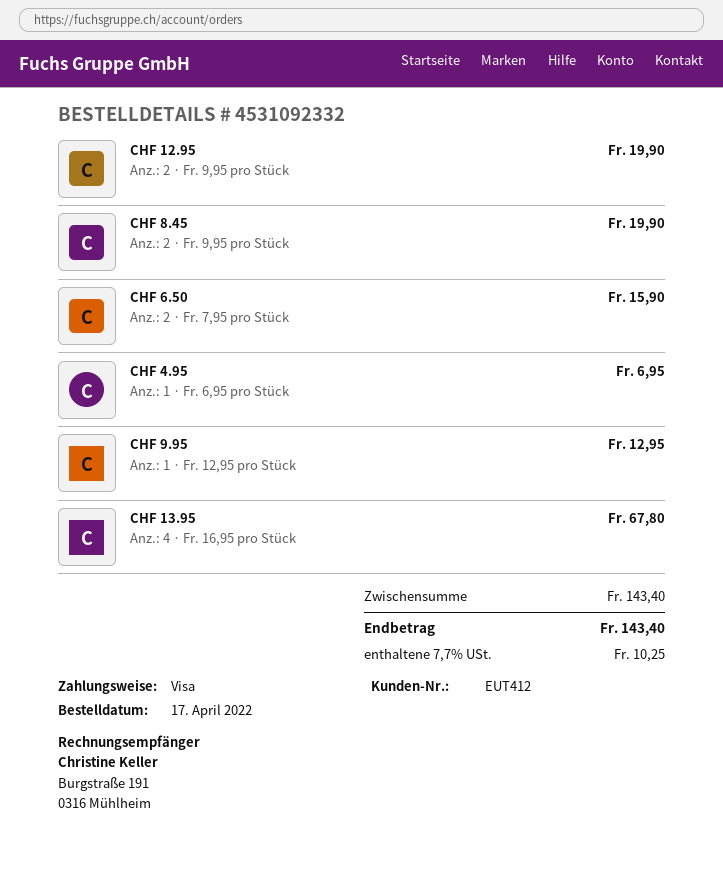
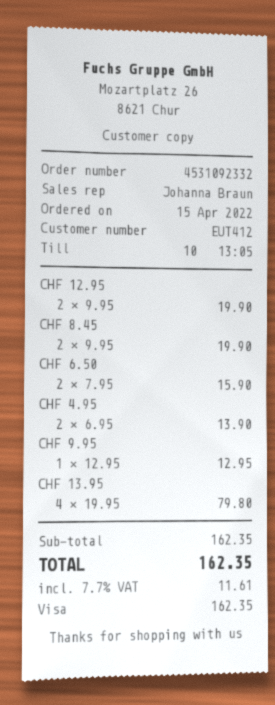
order date: 2022-04-17 -> 2022-04-15
CHF 4.95: 1 x 6.95 = 6.95 -> 2 x 6.95 = 13.90
CHF 13.95: 4 x 16.95 = 67.80 -> 4 x 19.95 = 79.80
subtotal: 143.40 -> 162.35
tax: 7.7% = 10.25 -> 7.7% = 11.61
total: 143.40 -> 162.35

